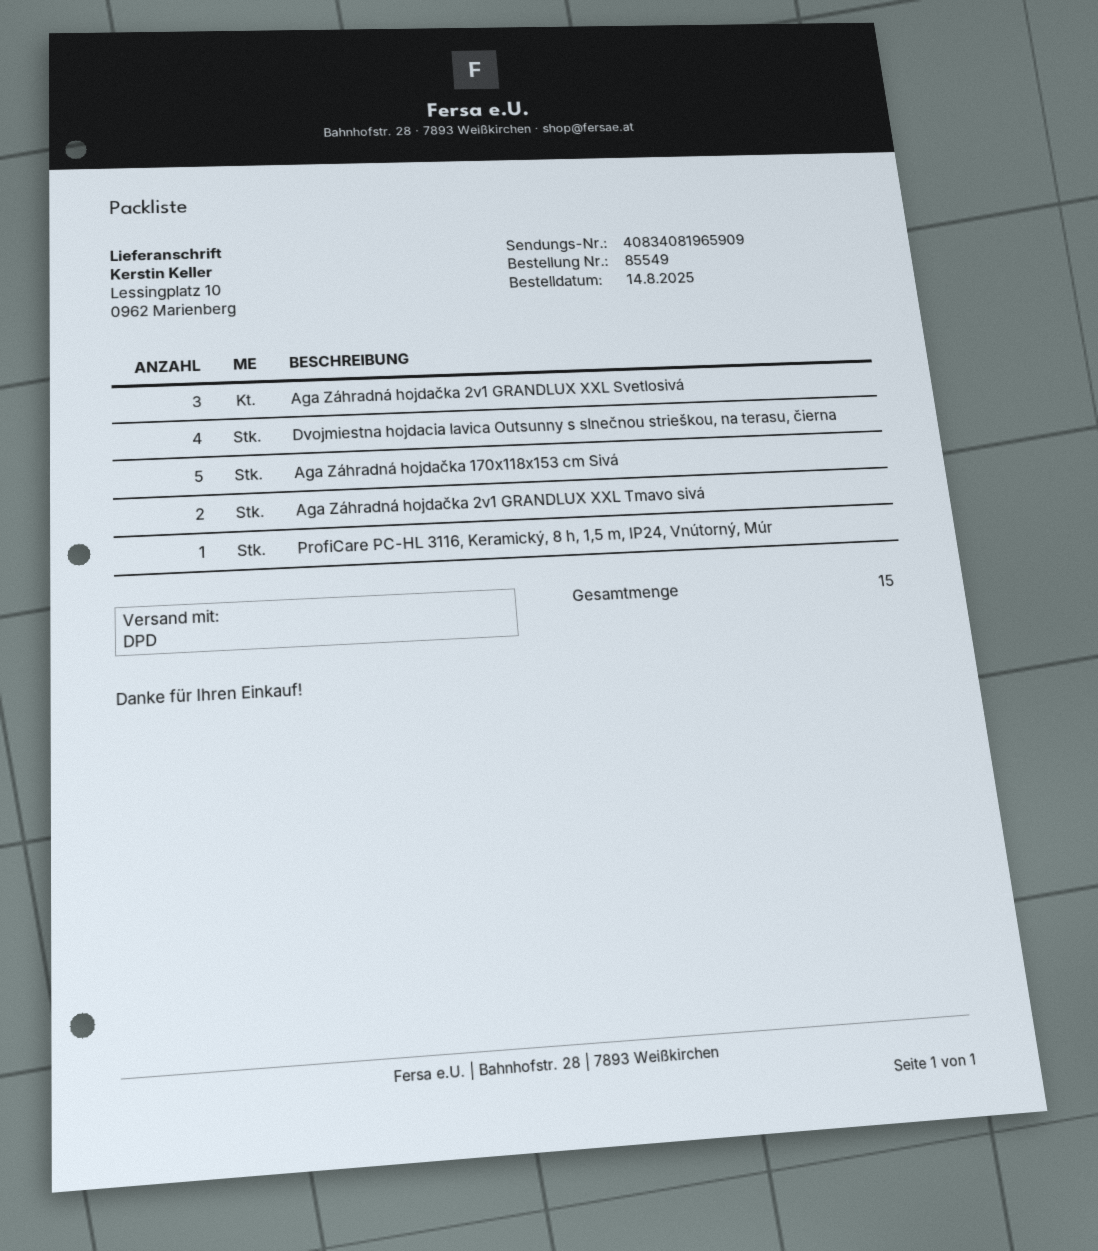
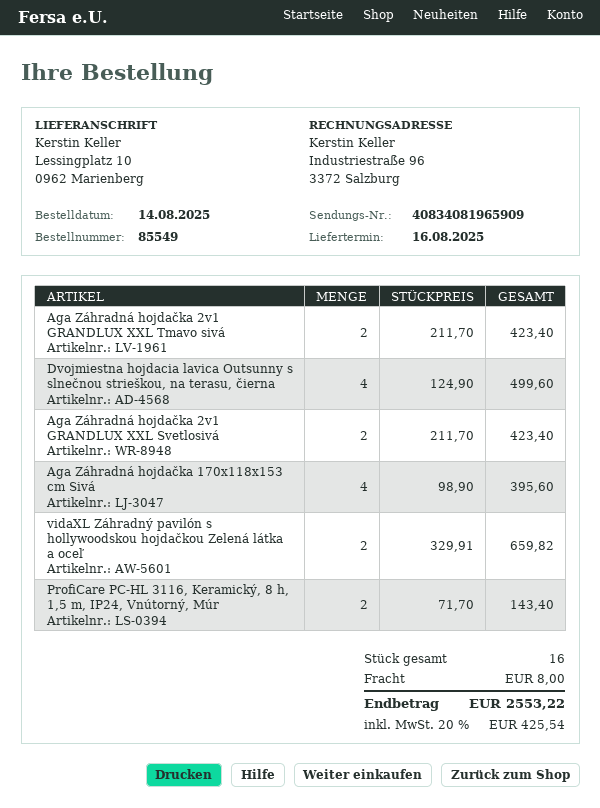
Aga Záhradná hojdačka 2v1 GRANDLUX XXL Svetlosivá: 3 -> 2
Aga Záhradná hojdačka 170x118x153 cm Sivá: 5 -> 4
ProfiCare PC-HL 3116, Keramický, 8 h, 1,5 m, IP24, Vnútorný, Múr: 1 -> 2
vidaXL Záhradný pavilón s hollywoodskou hojdačkou Zelená látka a oceľ: none -> 2
total quantity: 15 -> 16

